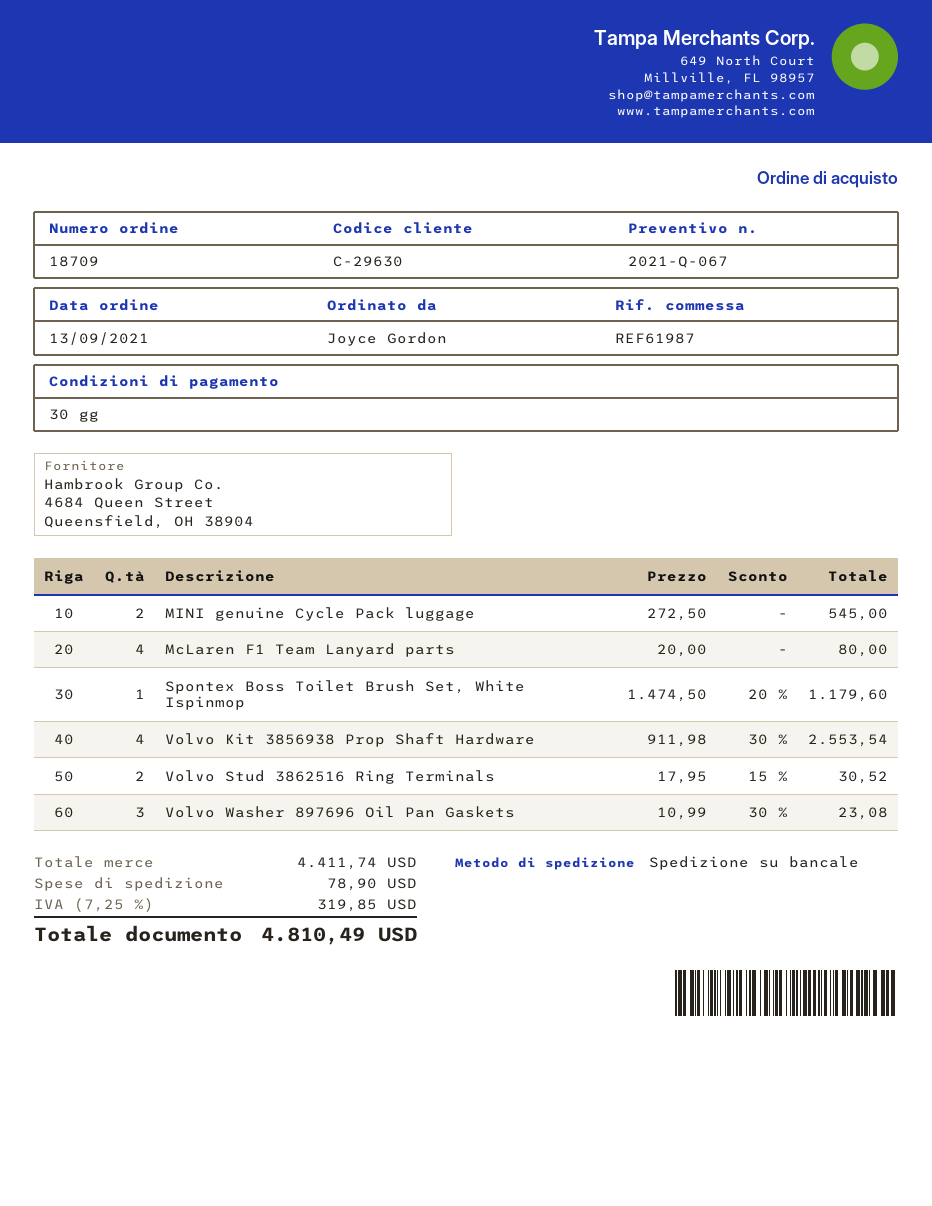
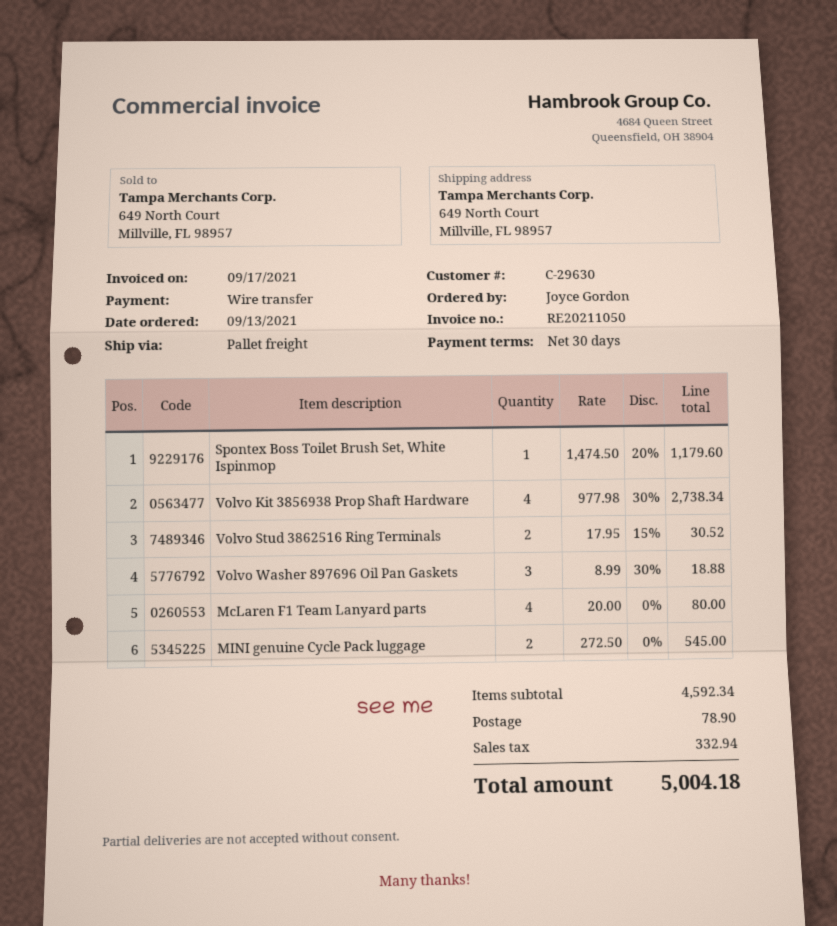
Volvo Kit 3856938 Prop Shaft Hardware: 4 x 911.98 - 30% = 2553.54 -> 4 x 977.98 - 30% = 2738.34
Volvo Washer 897696 Oil Pan Gaskets: 3 x 10.99 - 30% = 23.08 -> 3 x 8.99 - 30% = 18.88
subtotal: 4411.74 -> 4592.34
tax: 319.85 -> 332.94
total: 4810.49 -> 5004.18

